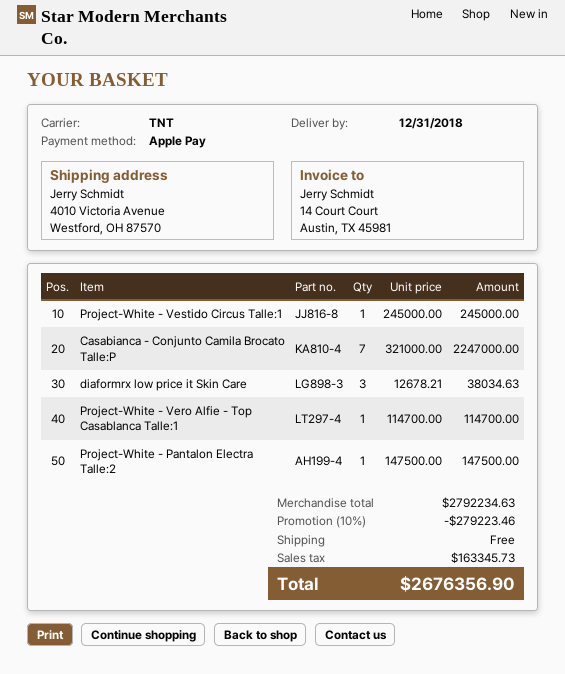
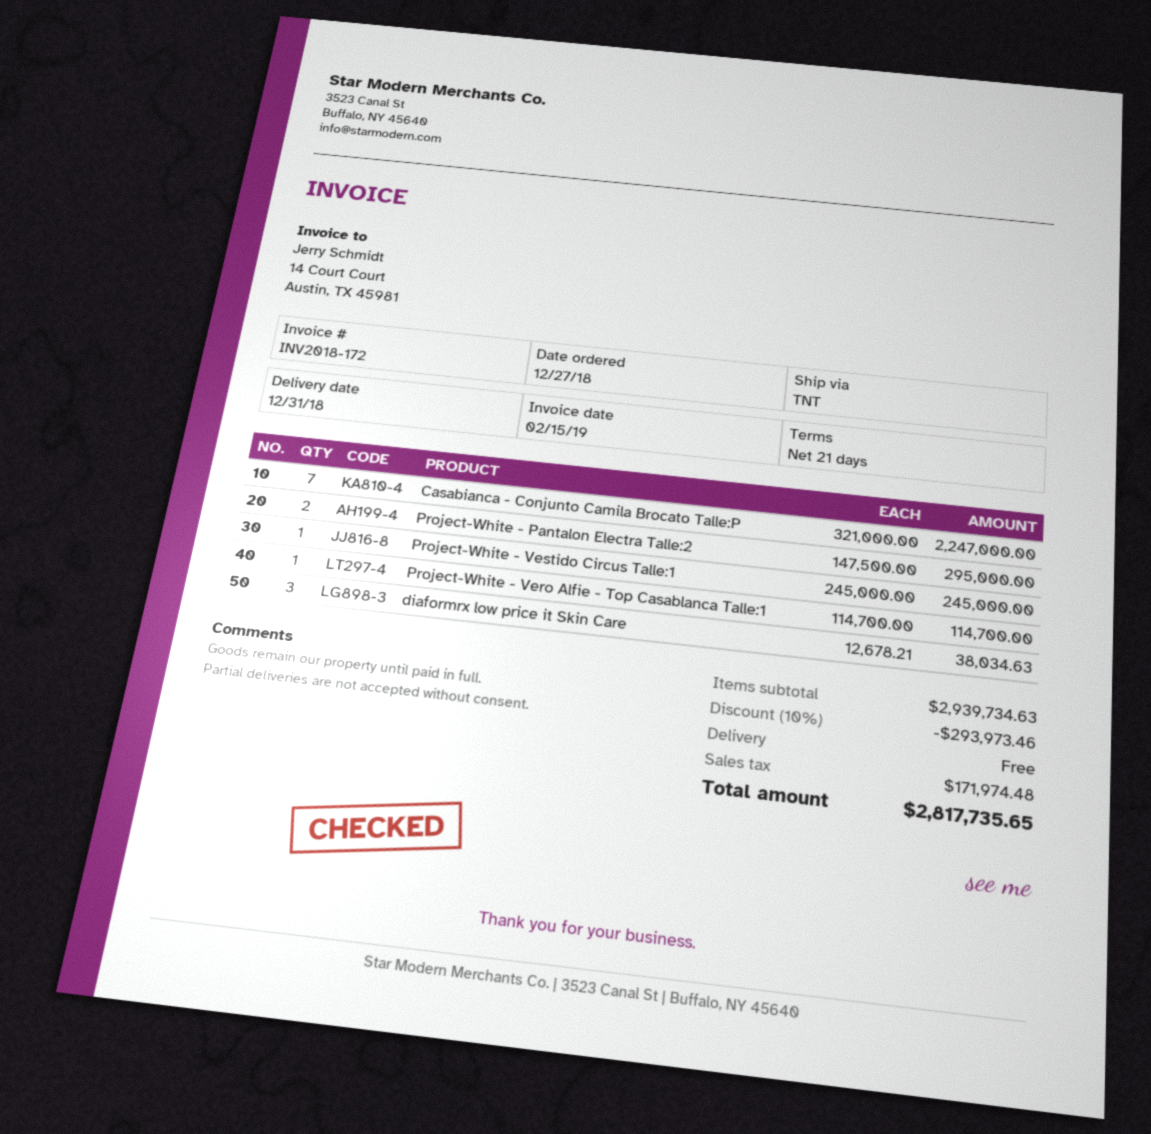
Project-White - Pantalon Electra Talle:2: 1 x 147500.00 = 147500.00 -> 2 x 147500.00 = 295000.00
subtotal: 2792234.63 -> 2939734.63
discount: 10% = 279223.46 -> 10% = 293973.46
tax: 163345.73 -> 171974.48
total: 2676356.90 -> 2817735.65

